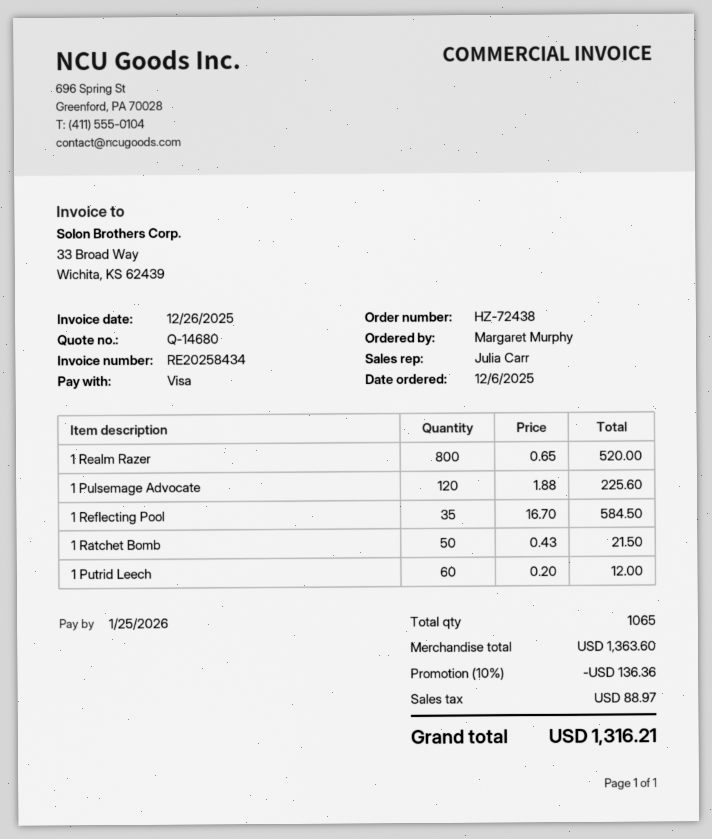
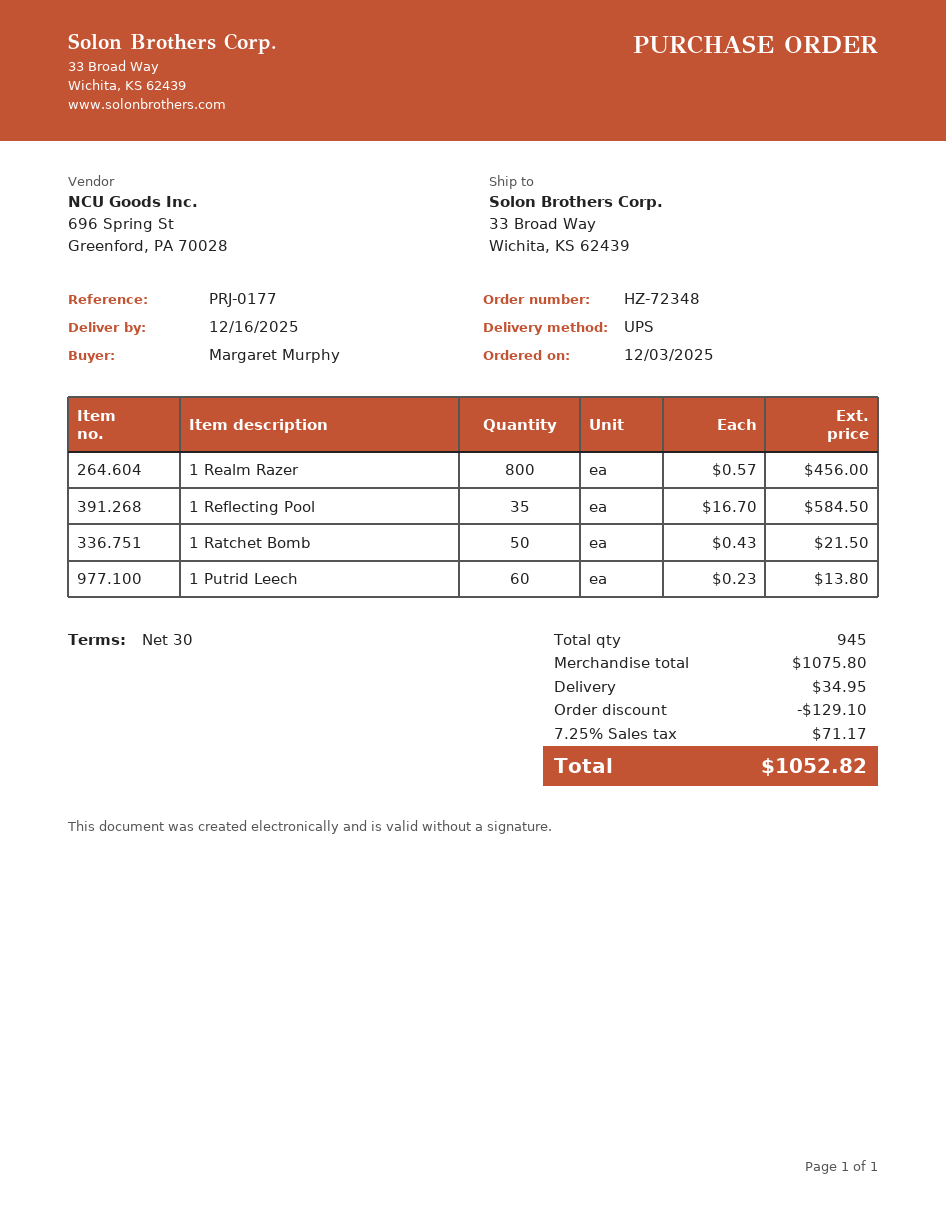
order number: HZ-72438 -> HZ-72348
order date: 2025-12-06 -> 2025-12-03
1 Realm Razer: 800 x 0.65 = 520.00 -> 800 x 0.57 = 456.00
1 Pulsemage Advocate: 120 x 1.88 = 225.60 -> none
1 Putrid Leech: 60 x 0.20 = 12.00 -> 60 x 0.23 = 13.80
total quantity: 1065 -> 945
subtotal: 1363.60 -> 1075.80
discount: 136.36 -> 129.10
shipping: none -> 34.95
tax: 88.97 -> 71.17
total: 1316.21 -> 1052.82

